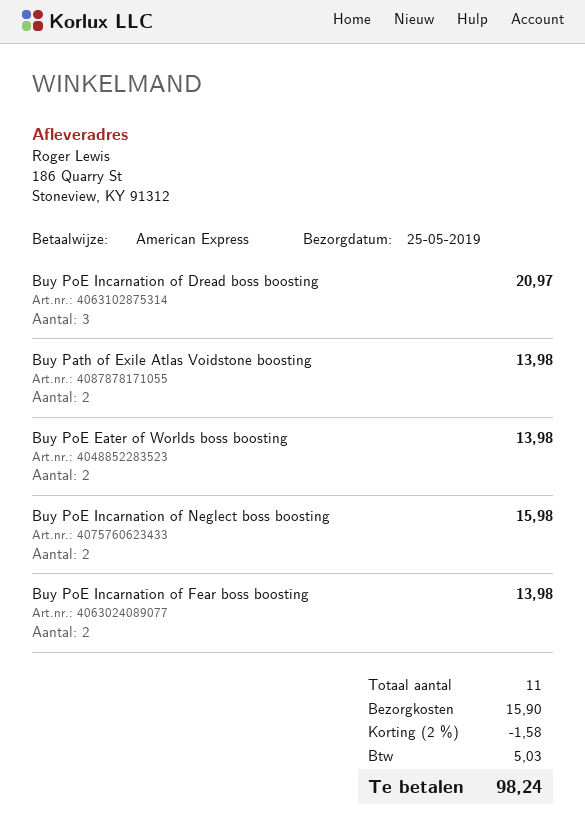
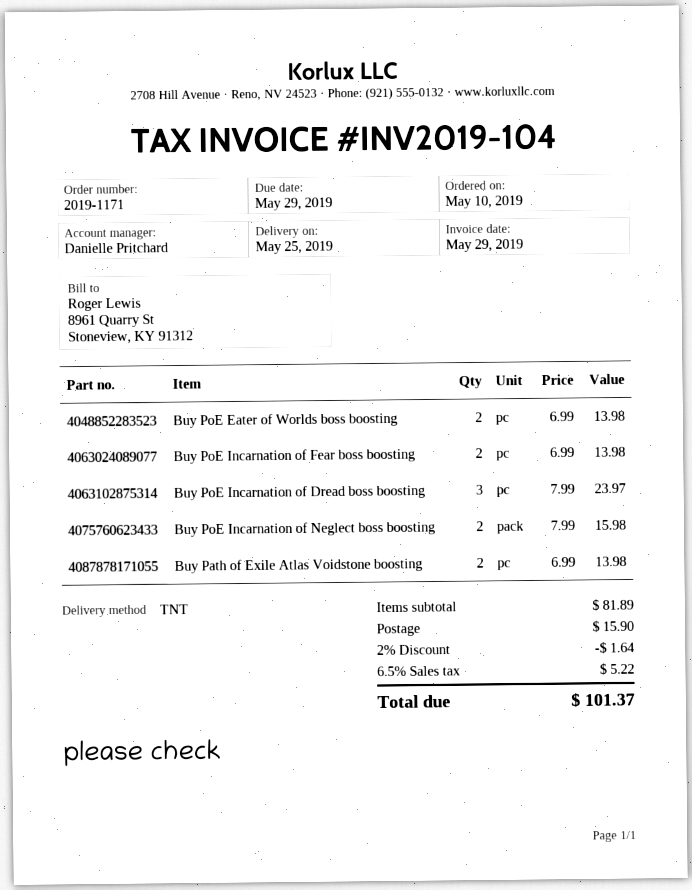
Buy PoE Incarnation of Dread boss boosting: 3 for 20.97 -> 3 for 23.97
discount: 2% = 1.58 -> 2% = 1.64
tax: 5.03 -> 5.22
total: 98.24 -> 101.37

